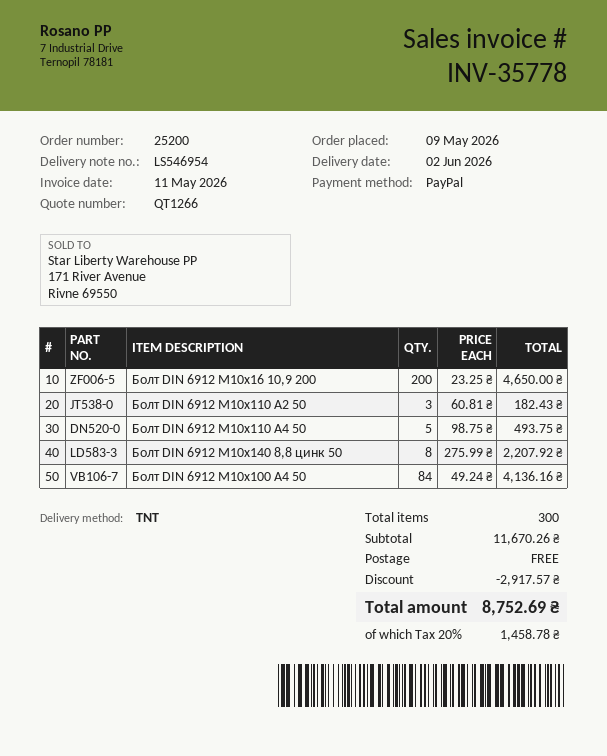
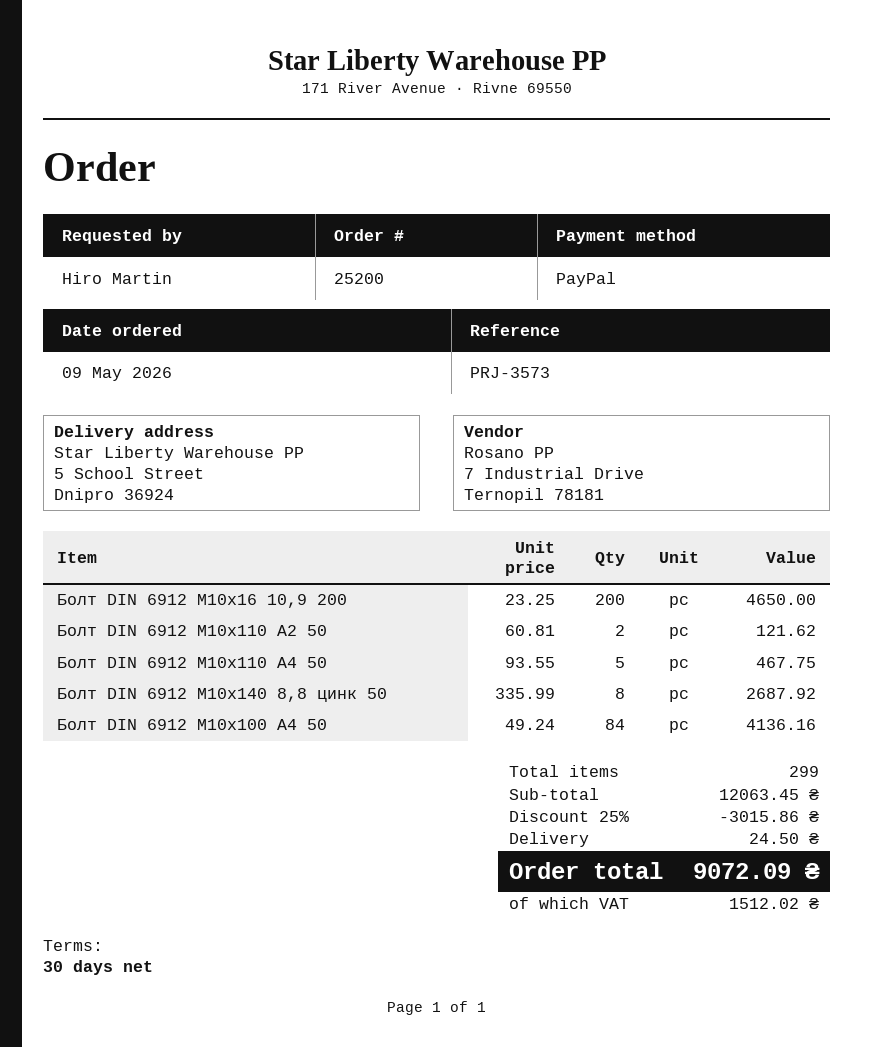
Болт DIN 6912 M10x110 A2 50: 3 x 60.81 = 182.43 -> 2 x 60.81 = 121.62
Болт DIN 6912 M10x110 A4 50: 5 x 98.75 = 493.75 -> 5 x 93.55 = 467.75
Болт DIN 6912 M10x140 8,8 цинк 50: 8 x 275.99 = 2207.92 -> 8 x 335.99 = 2687.92
total quantity: 300 -> 299
subtotal: 11670.26 -> 12063.45
discount: 2917.57 -> 3015.86
shipping: 0.00 -> 24.50
tax: 1458.78 -> 1512.02
total: 8752.69 -> 9072.09

